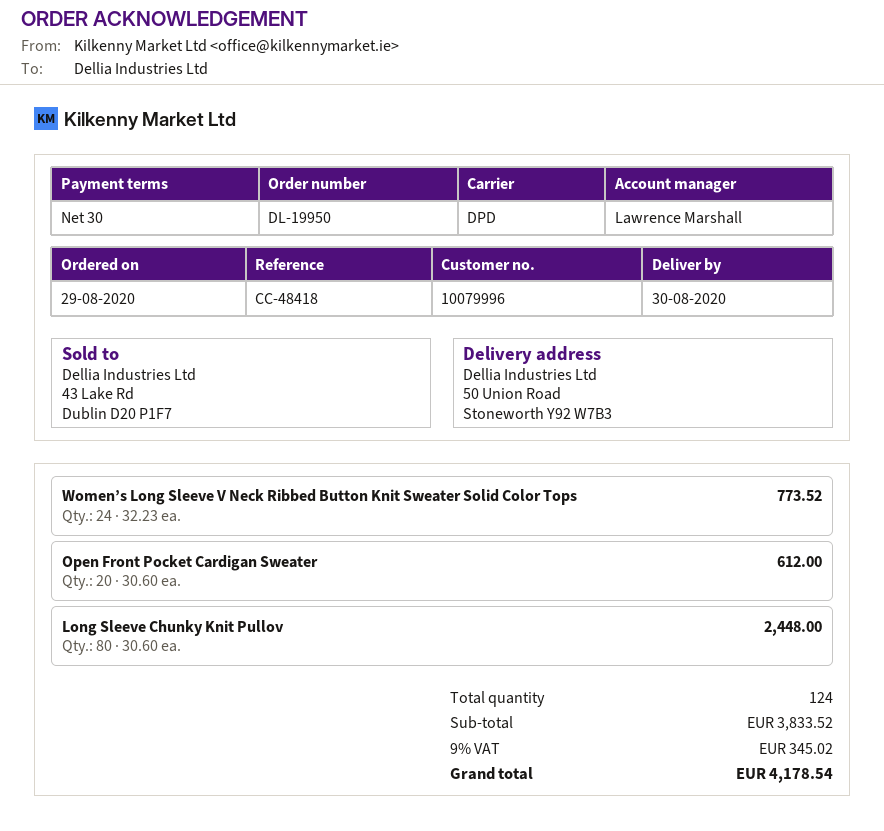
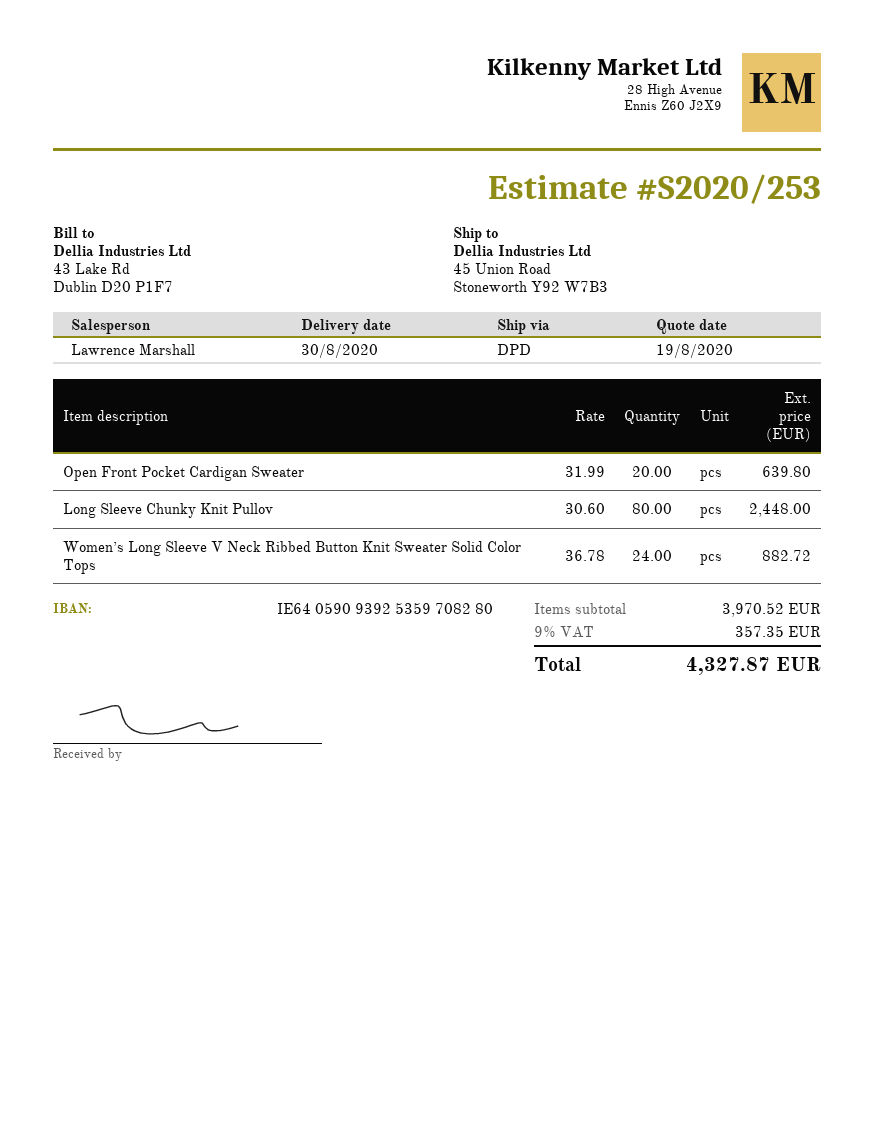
ship to: 50 Union Road, Stoneworth Y92 W7B3 -> 45 Union Road, Stoneworth Y92 W7B3
Women’s Long Sleeve V Neck Ribbed Button Knit Sweater Solid Color Tops: 24 x 32.23 = 773.52 -> 24 x 36.78 = 882.72
Open Front Pocket Cardigan Sweater: 20 x 30.60 = 612.00 -> 20 x 31.99 = 639.80
subtotal: 3833.52 -> 3970.52
tax: 9% = 345.02 -> 9% = 357.35
total: 4178.54 -> 4327.87

